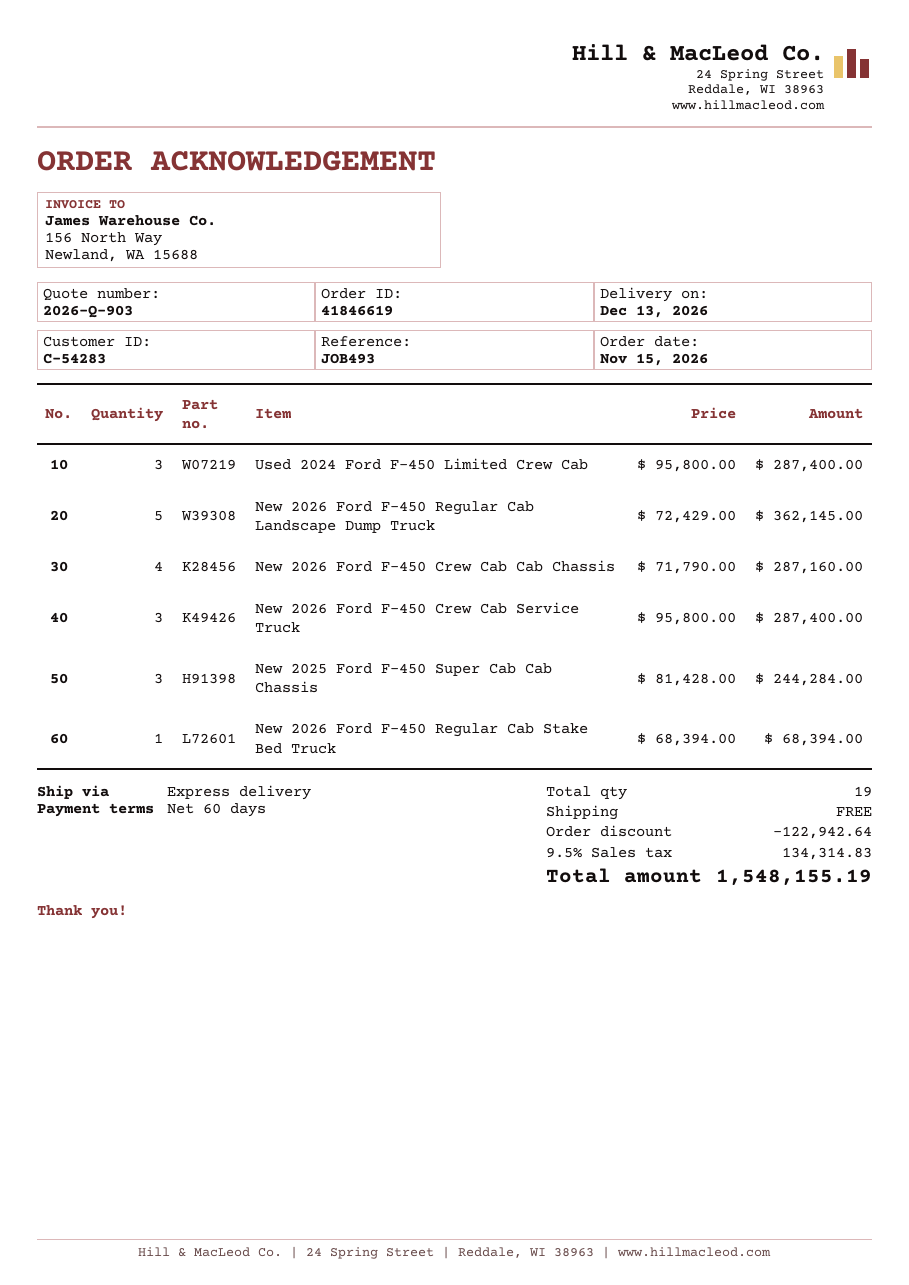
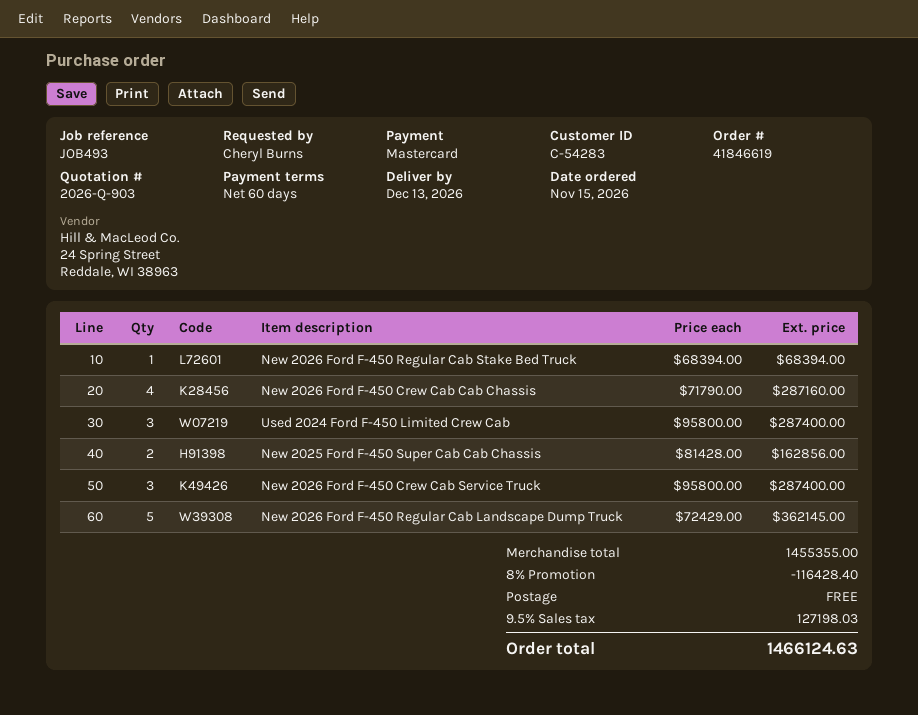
New 2025 Ford F-450 Super Cab Cab Chassis: 3 x 81428.00 = 244284.00 -> 2 x 81428.00 = 162856.00
discount: 122942.64 -> 116428.40
tax: 9.5% = 134314.83 -> 9.5% = 127198.03
total: 1548155.19 -> 1466124.63

